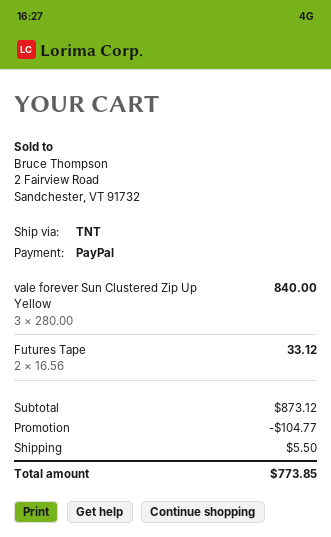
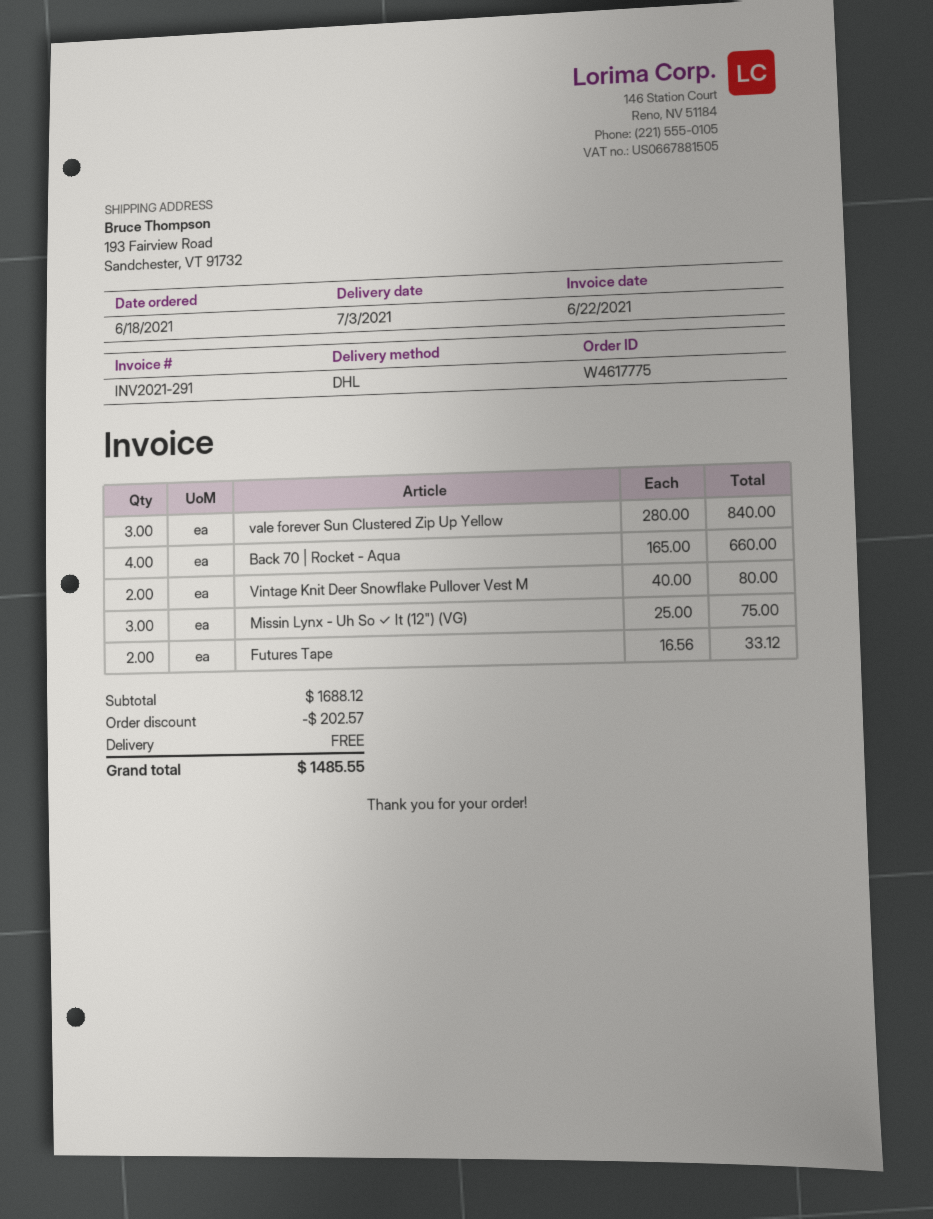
shipping method: TNT -> DHL
Back 70 | Rocket - Aqua: none -> 4 x 165.00 = 660.00
Vintage Knit Deer Snowflake Pullover Vest M: none -> 2 x 40.00 = 80.00
Missin Lynx - Uh So ✓ It (12") (VG): none -> 3 x 25.00 = 75.00
subtotal: 873.12 -> 1688.12
discount: 104.77 -> 202.57
shipping: 5.50 -> 0.00
total: 773.85 -> 1485.55

